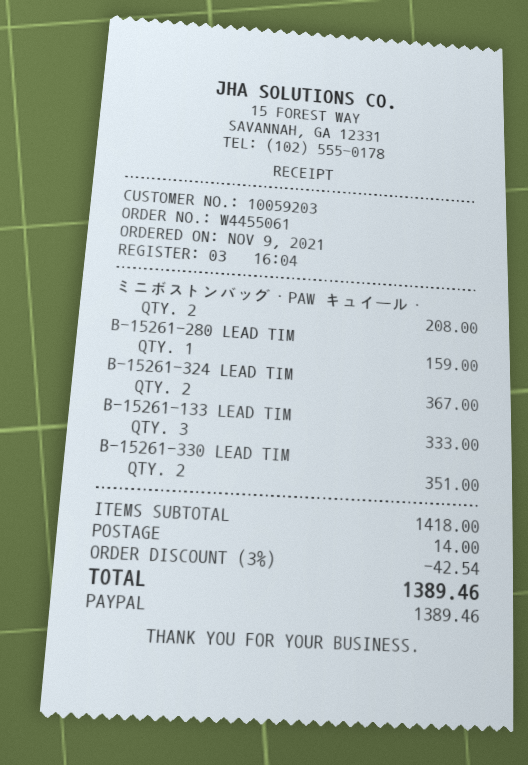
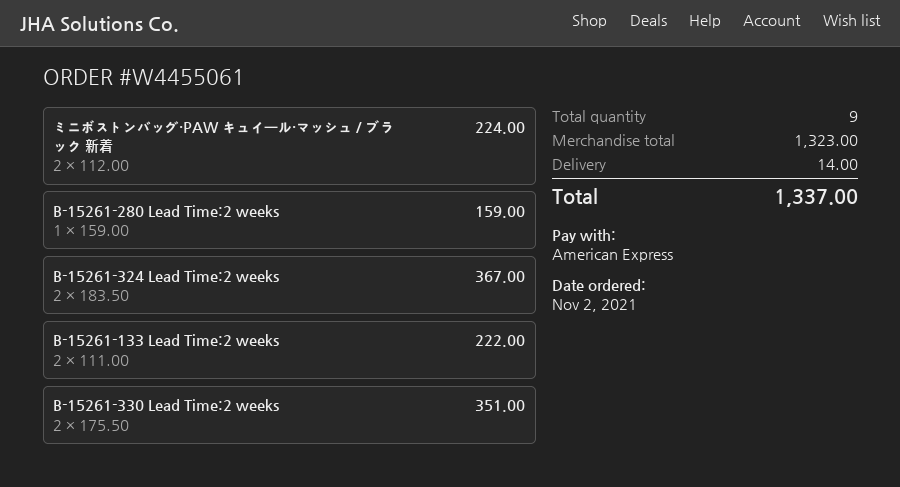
order date: 2021-11-09 -> 2021-11-02
payment method: PayPal -> American Express
ミニボストンバッグ・PAW キュイール・: 2 for 208.00 -> 2 for 224.00
B-15261-133 LEAD TIM: 3 for 333.00 -> 2 for 222.00
subtotal: 1418.00 -> 1323.00
discount: 3% = 42.54 -> none
total: 1389.46 -> 1337.00

